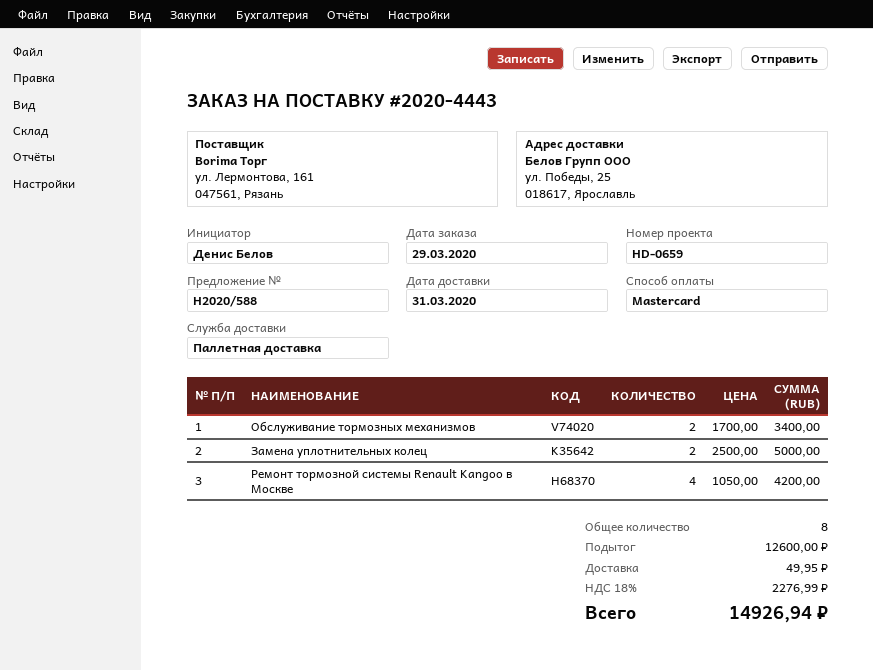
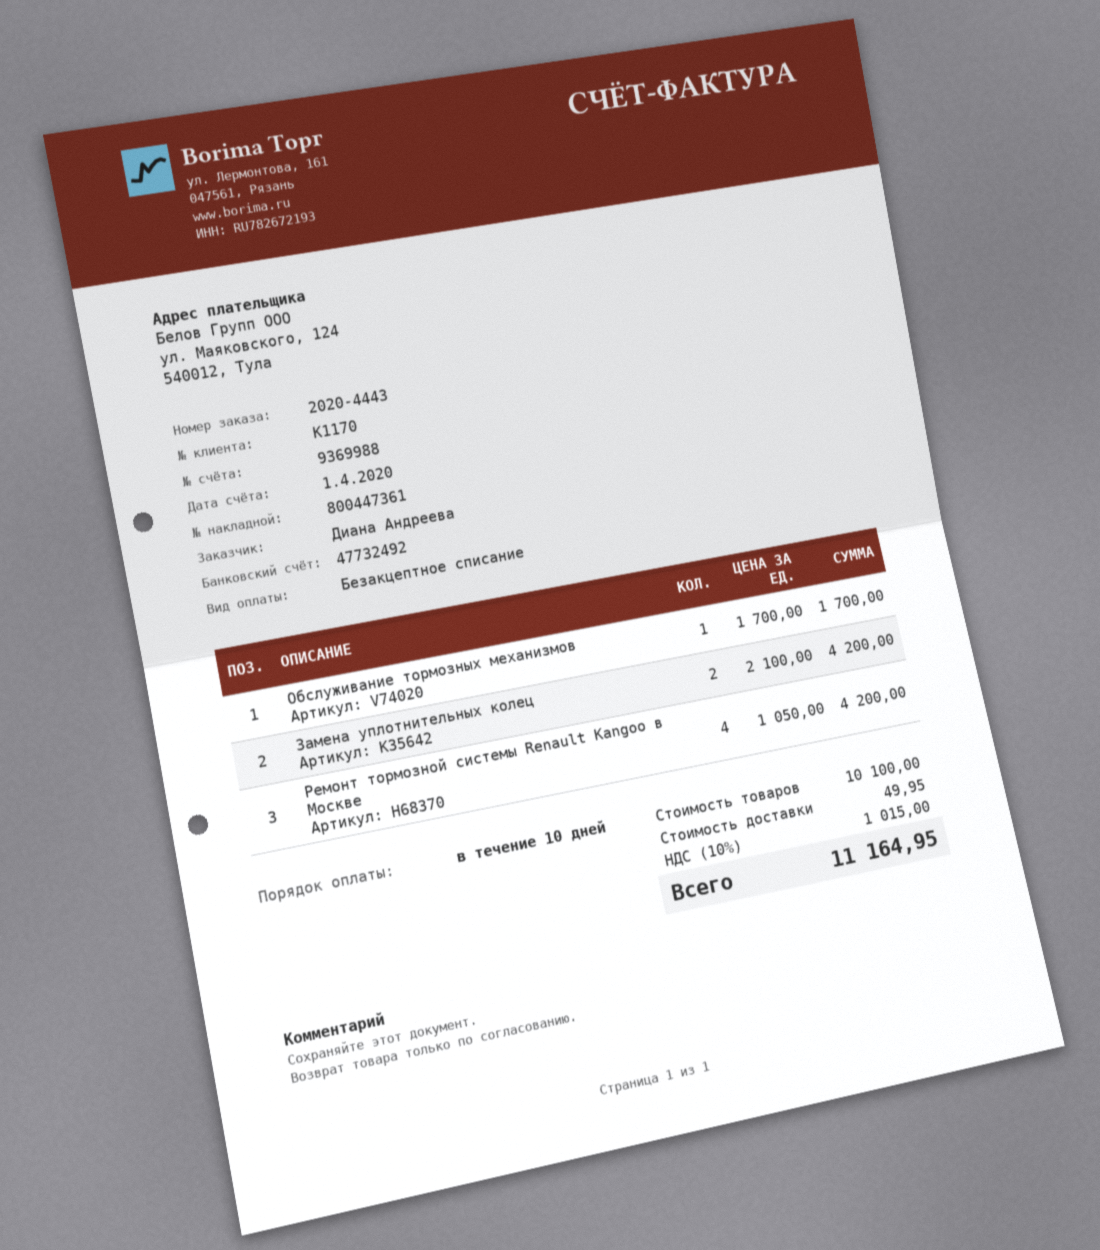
ordered by: Денис Белов -> Диана Андреева
payment method: Mastercard -> direct debit
Обслуживание тормозных механизмов: 2 x 1700.00 = 3400.00 -> 1 x 1700.00 = 1700.00
Замена уплотнительных колец: 2 x 2500.00 = 5000.00 -> 2 x 2100.00 = 4200.00
subtotal: 12600.00 -> 10100.00
tax: 18% = 2276.99 -> 10% = 1015.00
total: 14926.94 -> 11164.95

